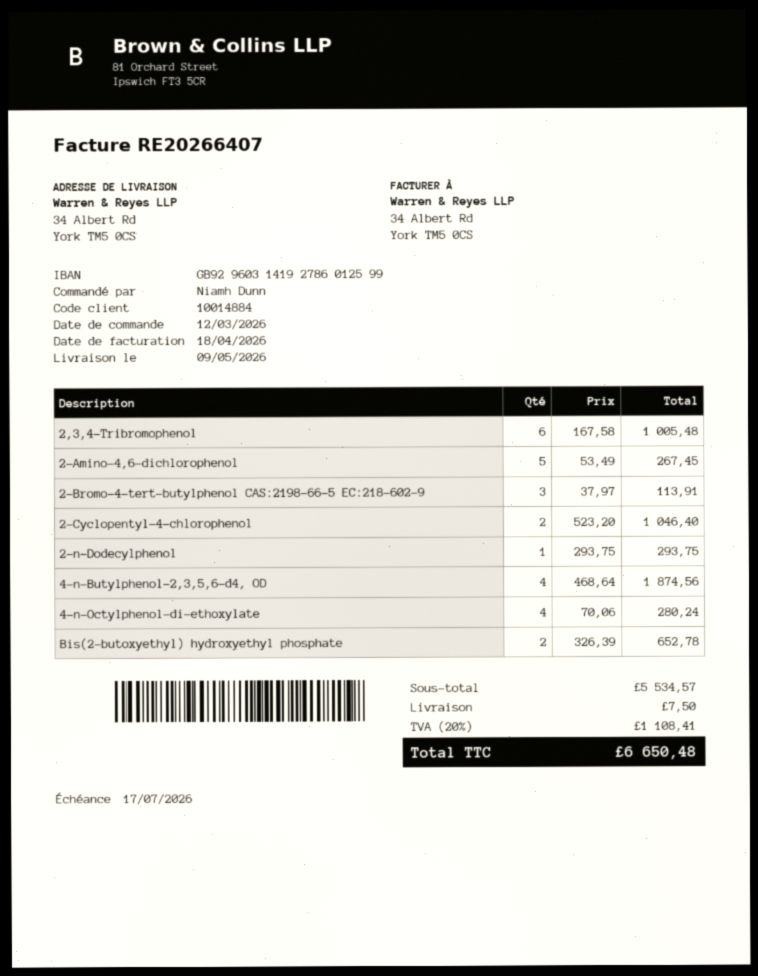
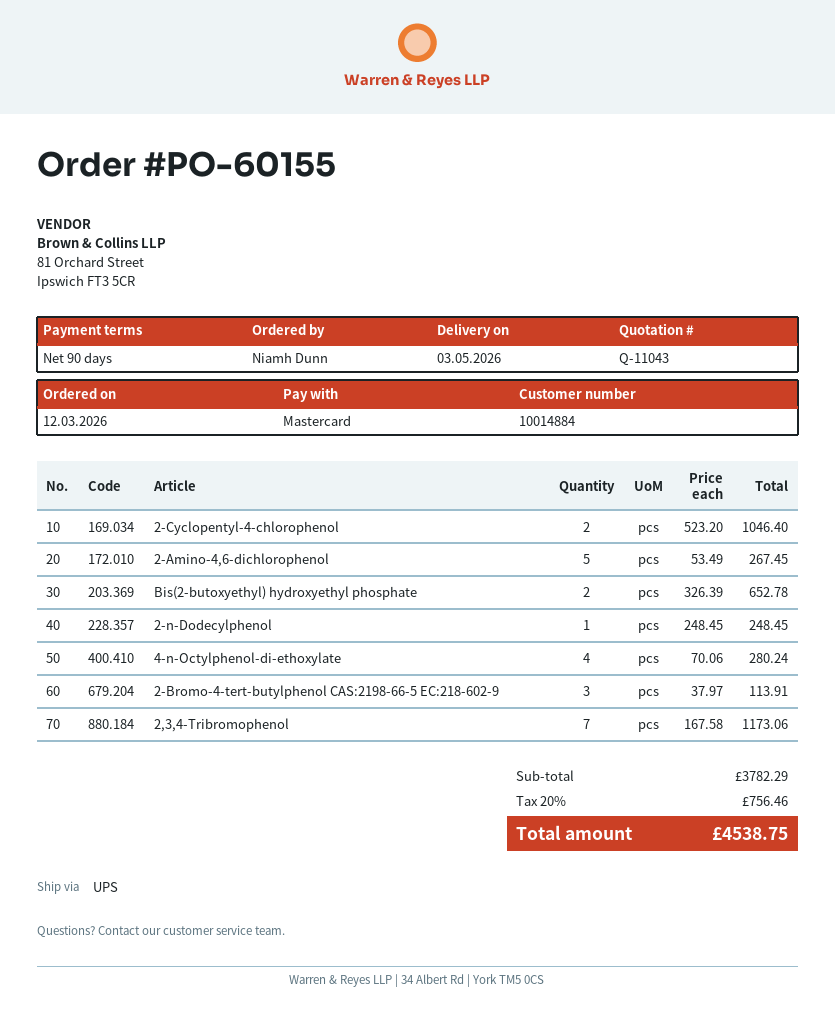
delivery date: 2026-05-09 -> 2026-05-03
2,3,4-Tribromophenol: 6 x 167.58 = 1005.48 -> 7 x 167.58 = 1173.06
2-n-Dodecylphenol: 1 x 293.75 = 293.75 -> 1 x 248.45 = 248.45
4-n-Butylphenol-2,3,5,6-d4, OD: 4 x 468.64 = 1874.56 -> none
subtotal: 5534.57 -> 3782.29
shipping: 7.50 -> none
tax: 20% = 1108.41 -> 20% = 756.46
total: 6650.48 -> 4538.75

